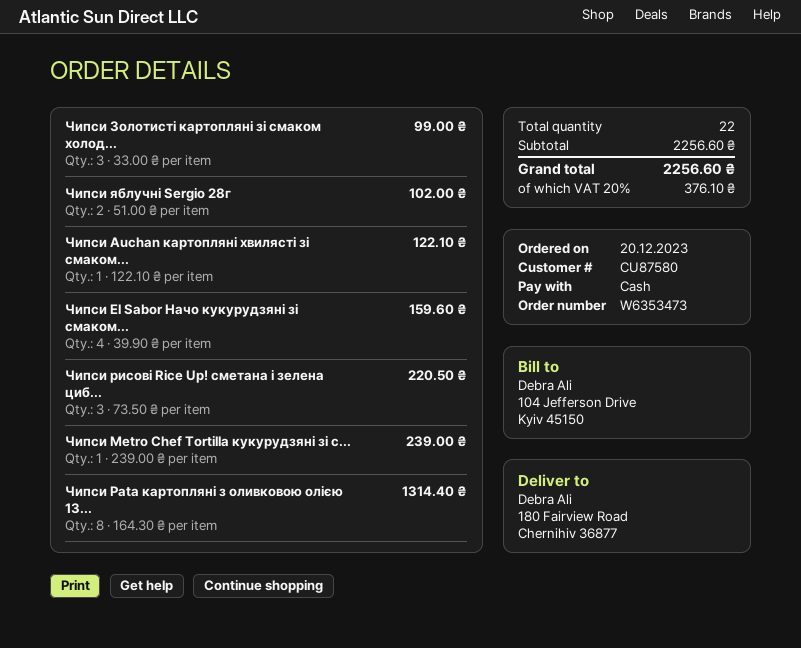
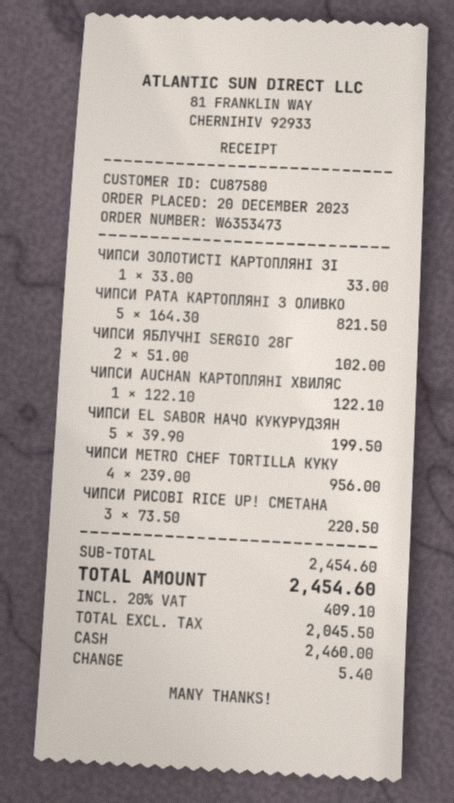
Чипси Золотисті картопляні зі смаком холод...: 3 x 33.00 = 99.00 -> 1 x 33.00 = 33.00
Чипси El Sabor Начо кукурудзяні зі смаком...: 4 x 39.90 = 159.60 -> 5 x 39.90 = 199.50
Чипси Metro Chef Tortilla кукурудзяні зі с...: 1 x 239.00 = 239.00 -> 4 x 239.00 = 956.00
Чипси Pata картопляні з оливковою олією 13...: 8 x 164.30 = 1314.40 -> 5 x 164.30 = 821.50
subtotal: 2256.60 -> 2454.60
tax: 20% = 376.10 -> 20% = 409.10
total: 2256.60 -> 2454.60

